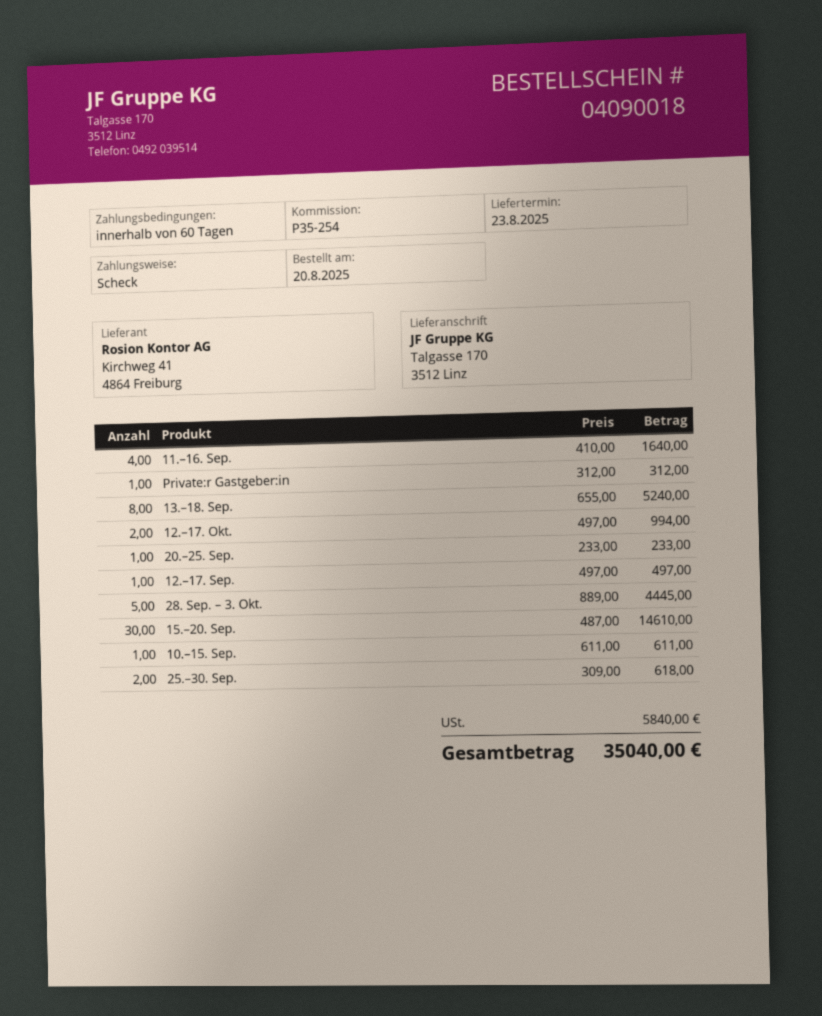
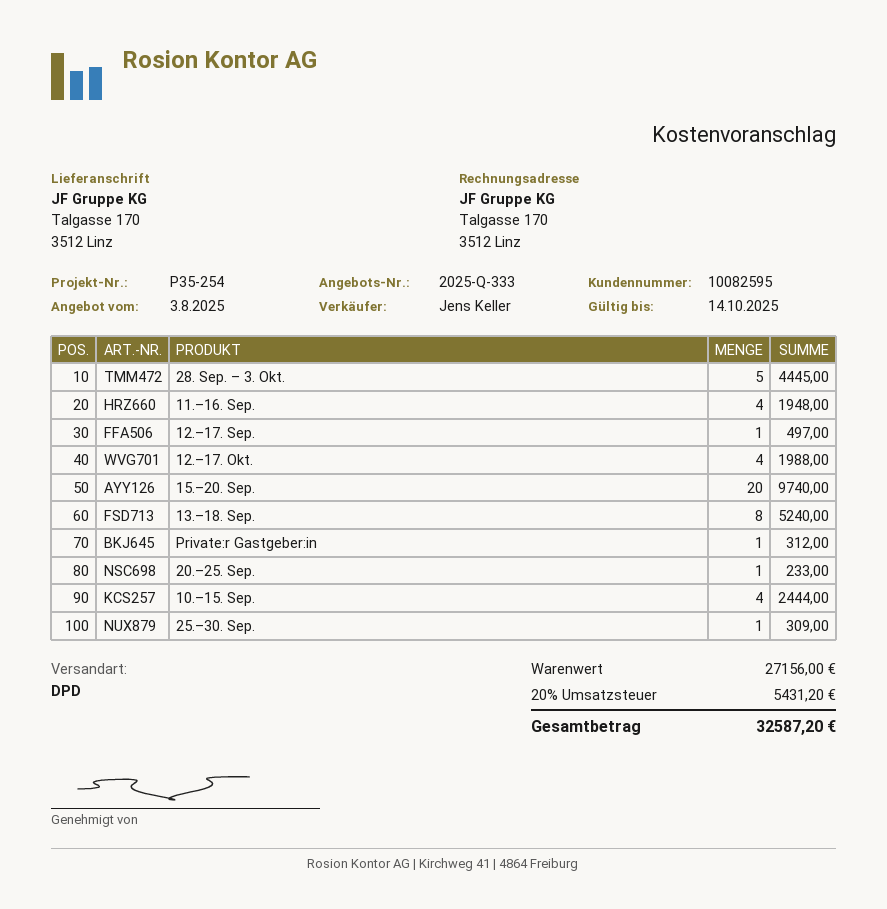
11.–16. Sep.: 4 for 1640.00 -> 4 for 1948.00
12.–17. Okt.: 2 for 994.00 -> 4 for 1988.00
15.–20. Sep.: 30 for 14610.00 -> 20 for 9740.00
10.–15. Sep.: 1 for 611.00 -> 4 for 2444.00
25.–30. Sep.: 2 for 618.00 -> 1 for 309.00
tax: 5840.00 -> 5431.20
total: 35040.00 -> 32587.20

